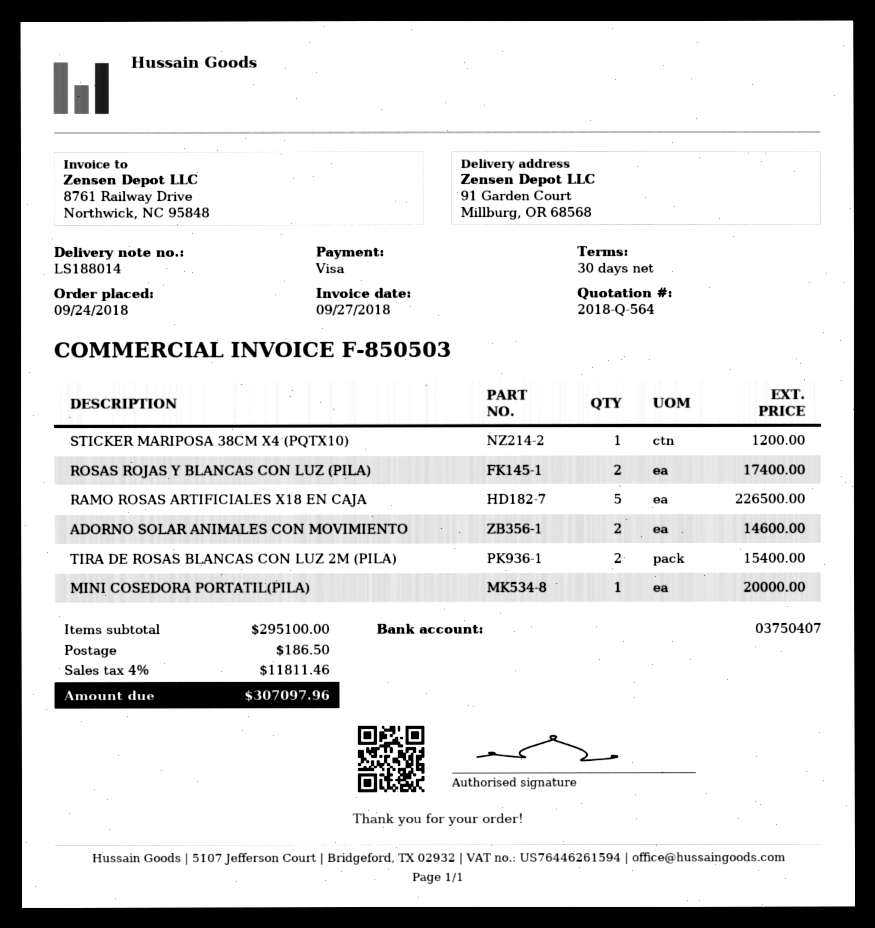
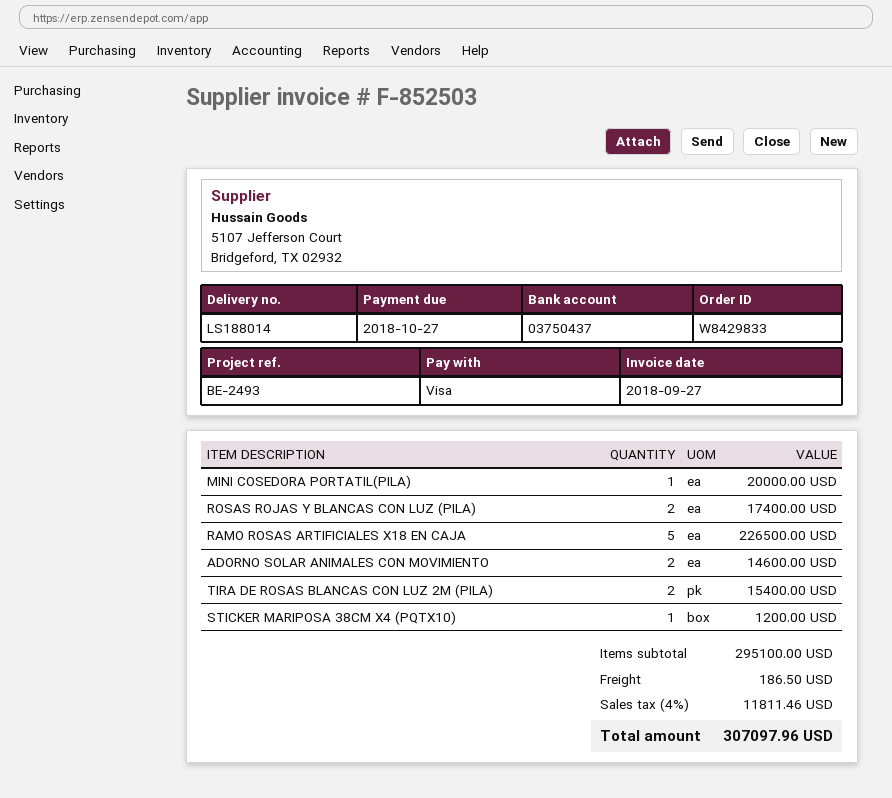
invoice number: F-850503 -> F-852503
bank account: 03750407 -> 03750437

